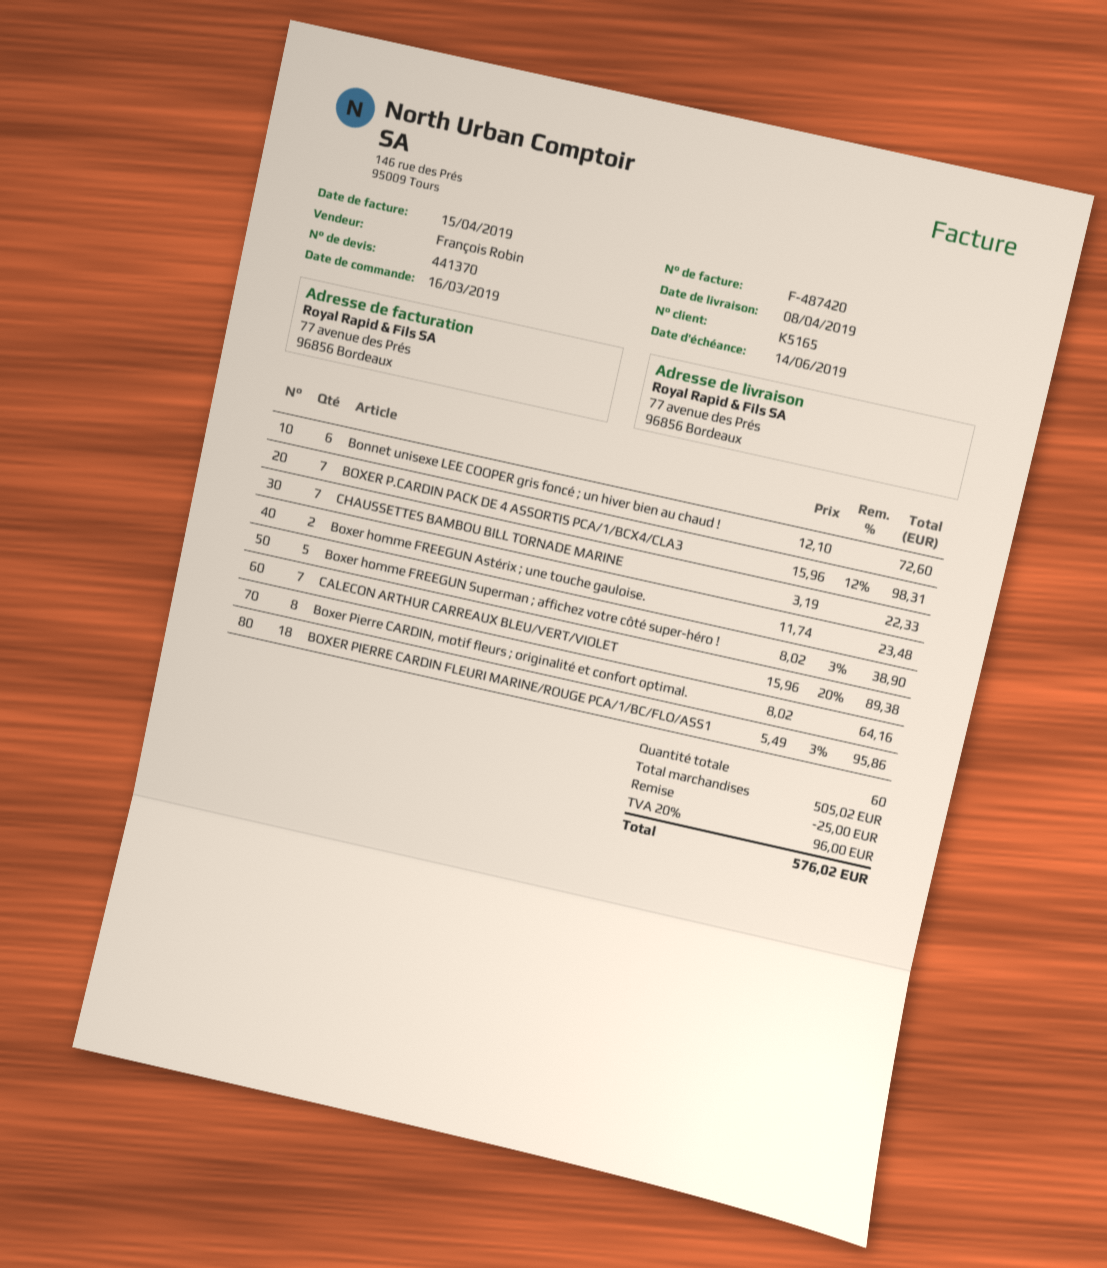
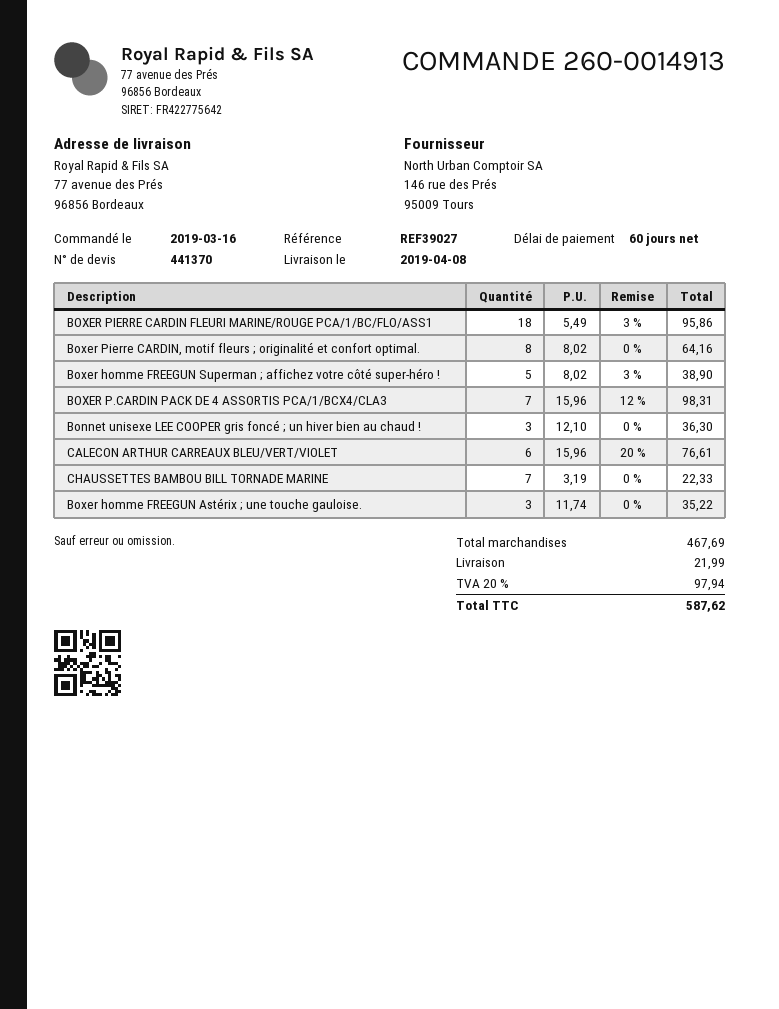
Bonnet unisexe LEE COOPER gris foncé ; un hiver bien au chaud !: 6 x 12.10 = 72.60 -> 3 x 12.10 = 36.30
Boxer homme FREEGUN Astérix ; une touche gauloise.: 2 x 11.74 = 23.48 -> 3 x 11.74 = 35.22
CALECON ARTHUR CARREAUX BLEU/VERT/VIOLET: 7 x 15.96 - 20% = 89.38 -> 6 x 15.96 - 20% = 76.61
subtotal: 505.02 -> 467.69
discount: 25.00 -> none
shipping: none -> 21.99
tax: 20% = 96.00 -> 20% = 97.94
total: 576.02 -> 587.62

